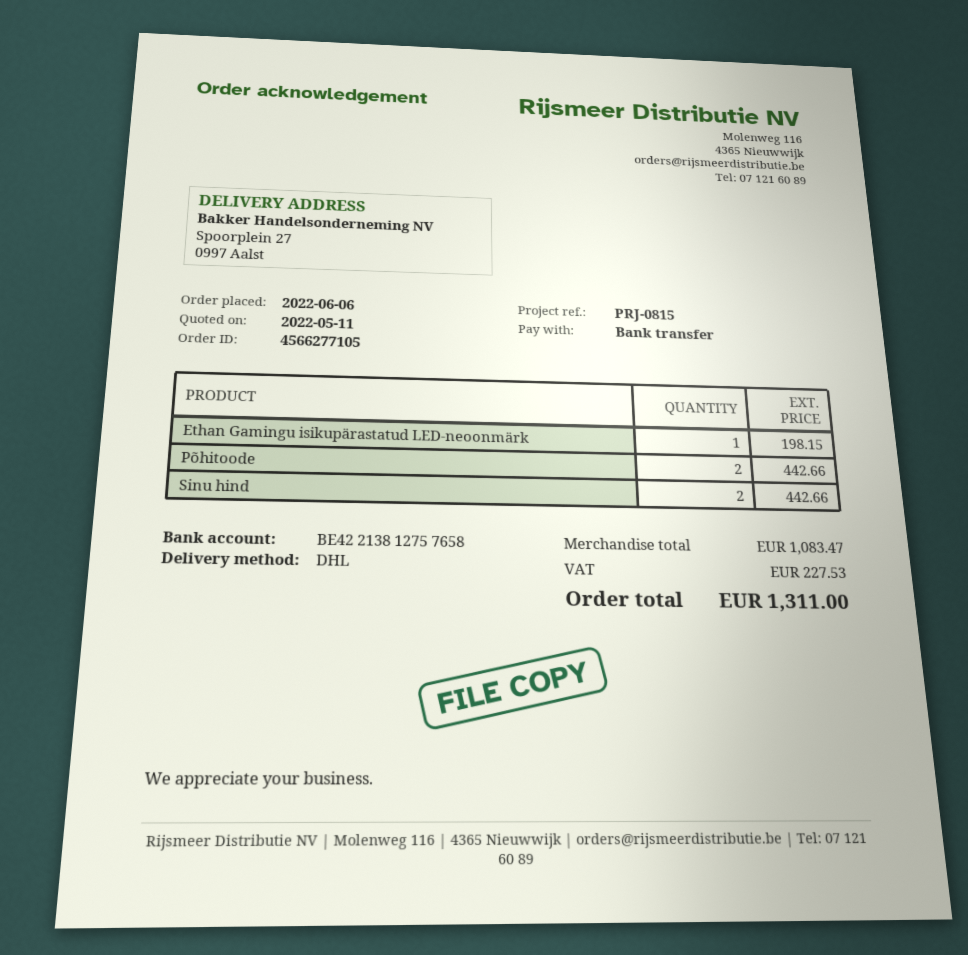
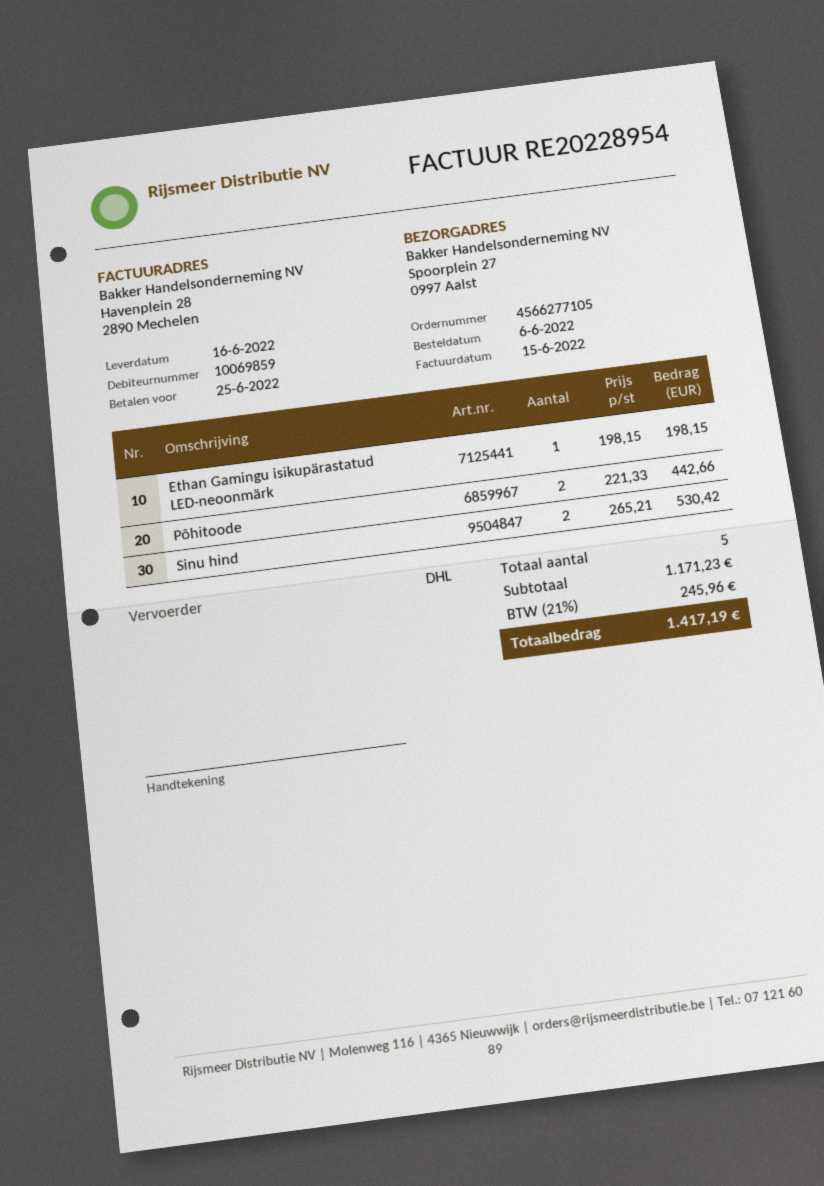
Sinu hind: 2 for 442.66 -> 2 for 530.42
subtotal: 1083.47 -> 1171.23
tax: 227.53 -> 245.96
total: 1311.00 -> 1417.19

